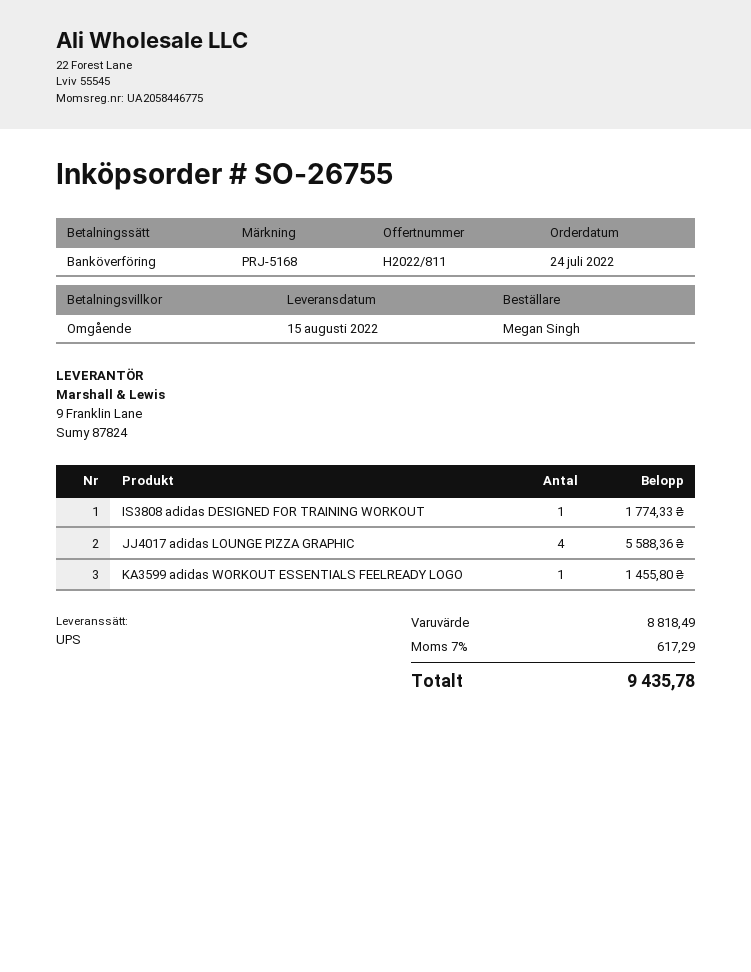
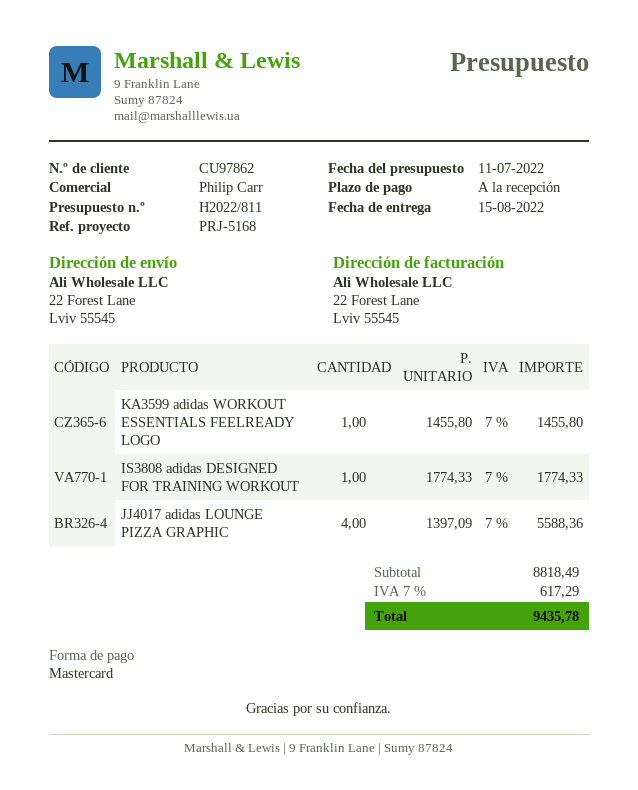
payment method: bank transfer -> Mastercard

